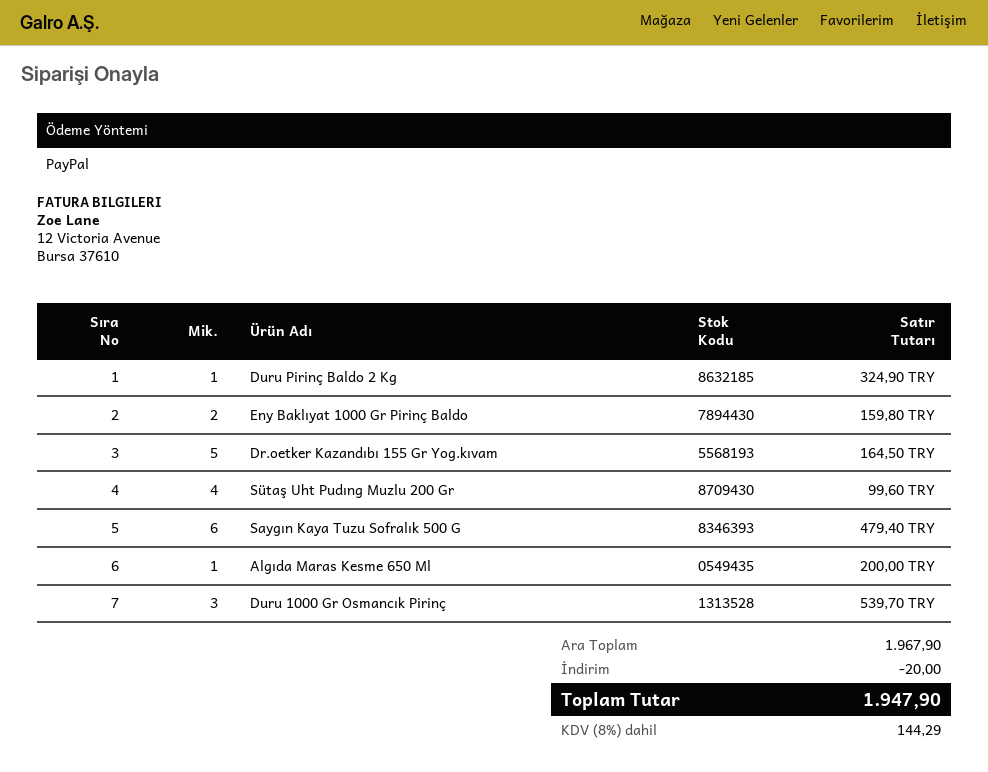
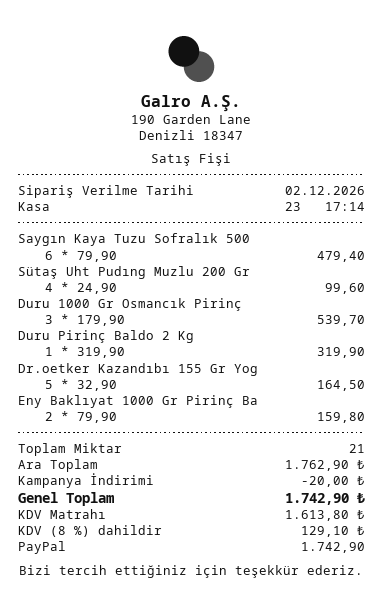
Duru Pirinç Baldo 2 Kg: 1 for 324.90 -> 1 for 319.90
Algıda Maras Kesme 650 Ml: 1 for 200.00 -> none
subtotal: 1967.90 -> 1762.90
tax: 8% = 144.29 -> 8% = 129.10
total: 1947.90 -> 1742.90

